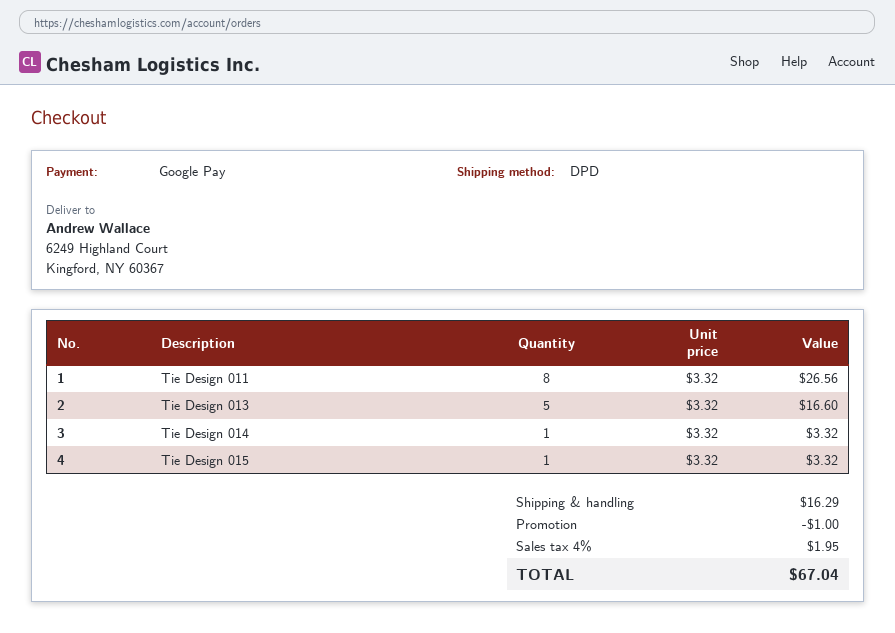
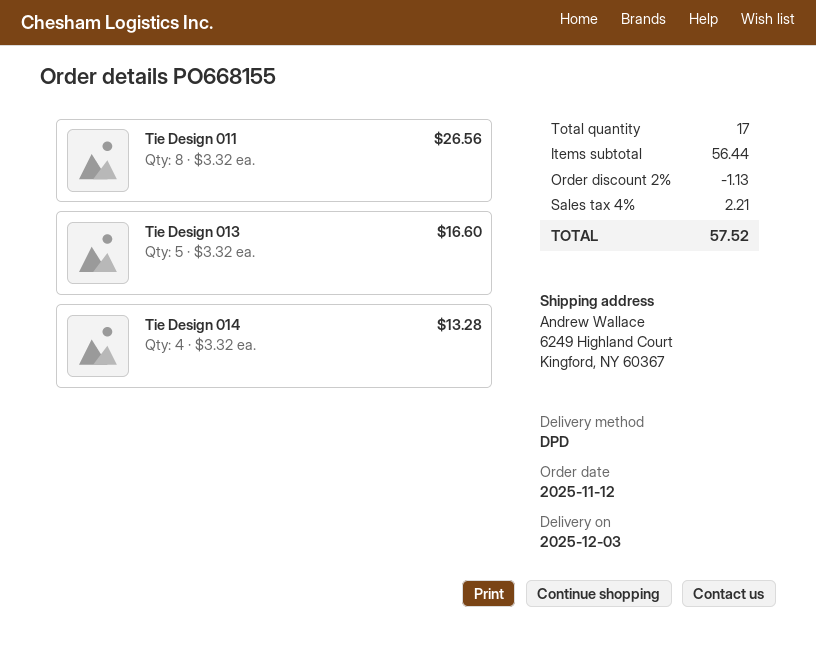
Tie Design 014: 1 x 3.32 = 3.32 -> 4 x 3.32 = 13.28
Tie Design 015: 1 x 3.32 = 3.32 -> none
discount: 1.00 -> 1.13
shipping: 16.29 -> none
tax: 4% = 1.95 -> 4% = 2.21
total: 67.04 -> 57.52

